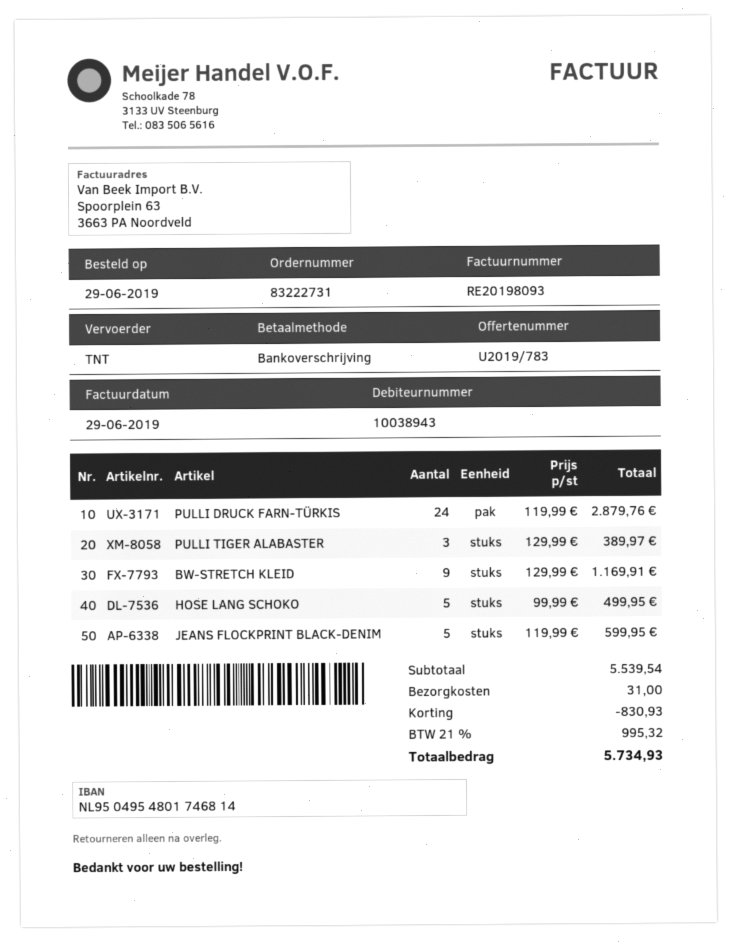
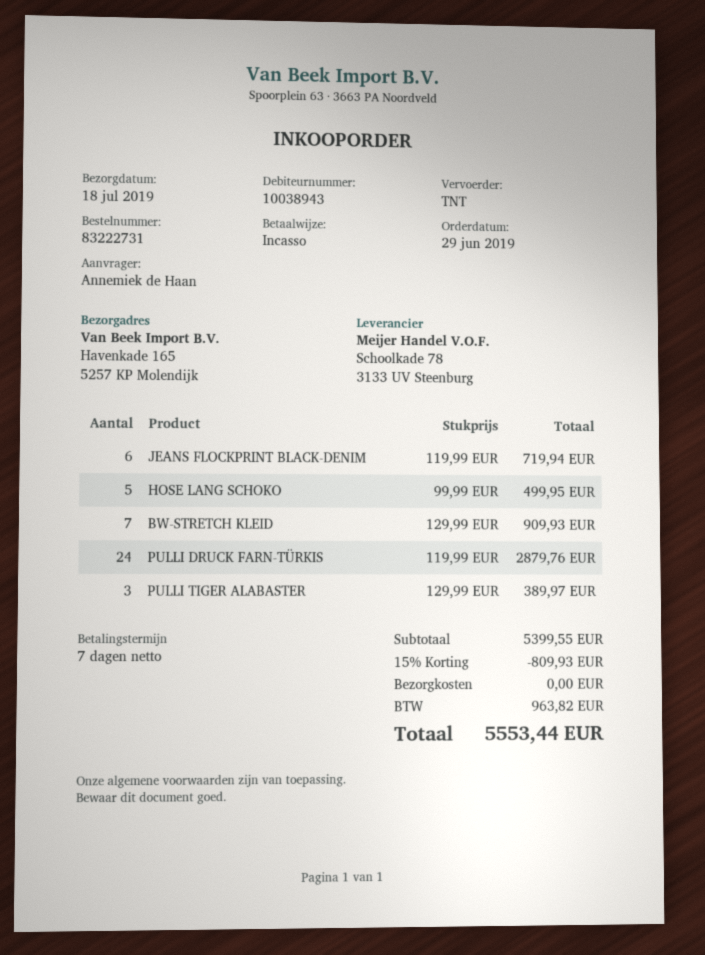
payment method: bank transfer -> direct debit
BW-STRETCH KLEID: 9 x 129.99 = 1169.91 -> 7 x 129.99 = 909.93
JEANS FLOCKPRINT BLACK-DENIM: 5 x 119.99 = 599.95 -> 6 x 119.99 = 719.94
subtotal: 5539.54 -> 5399.55
discount: 830.93 -> 809.93
shipping: 31.00 -> 0.00
tax: 995.32 -> 963.82
total: 5734.93 -> 5553.44

